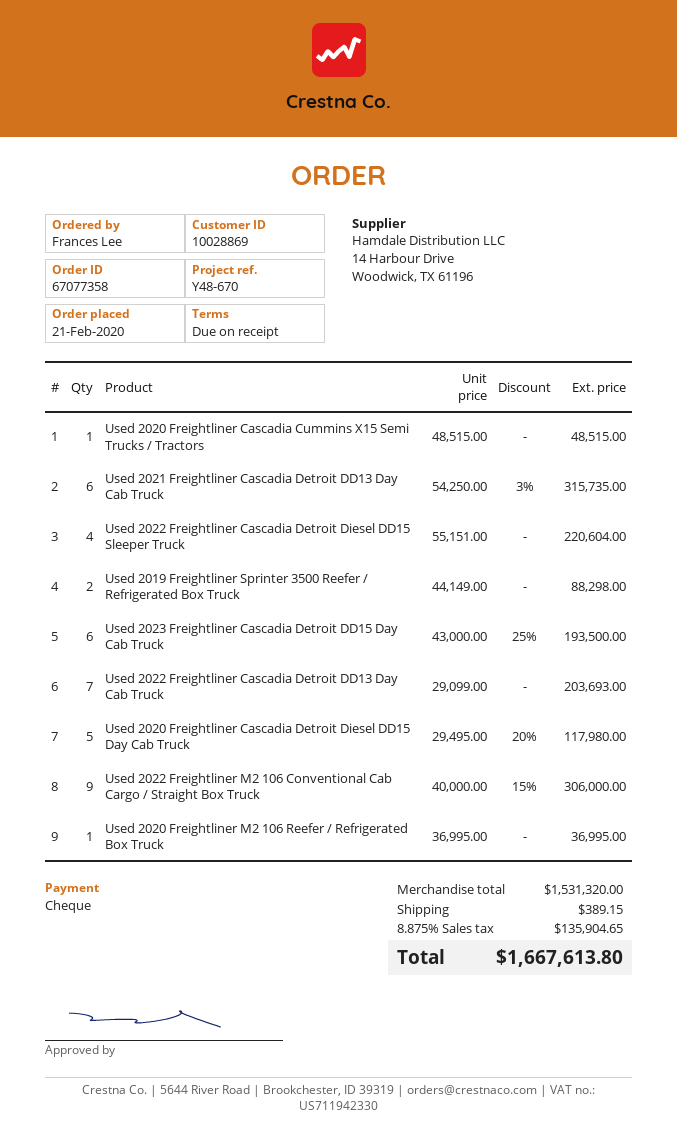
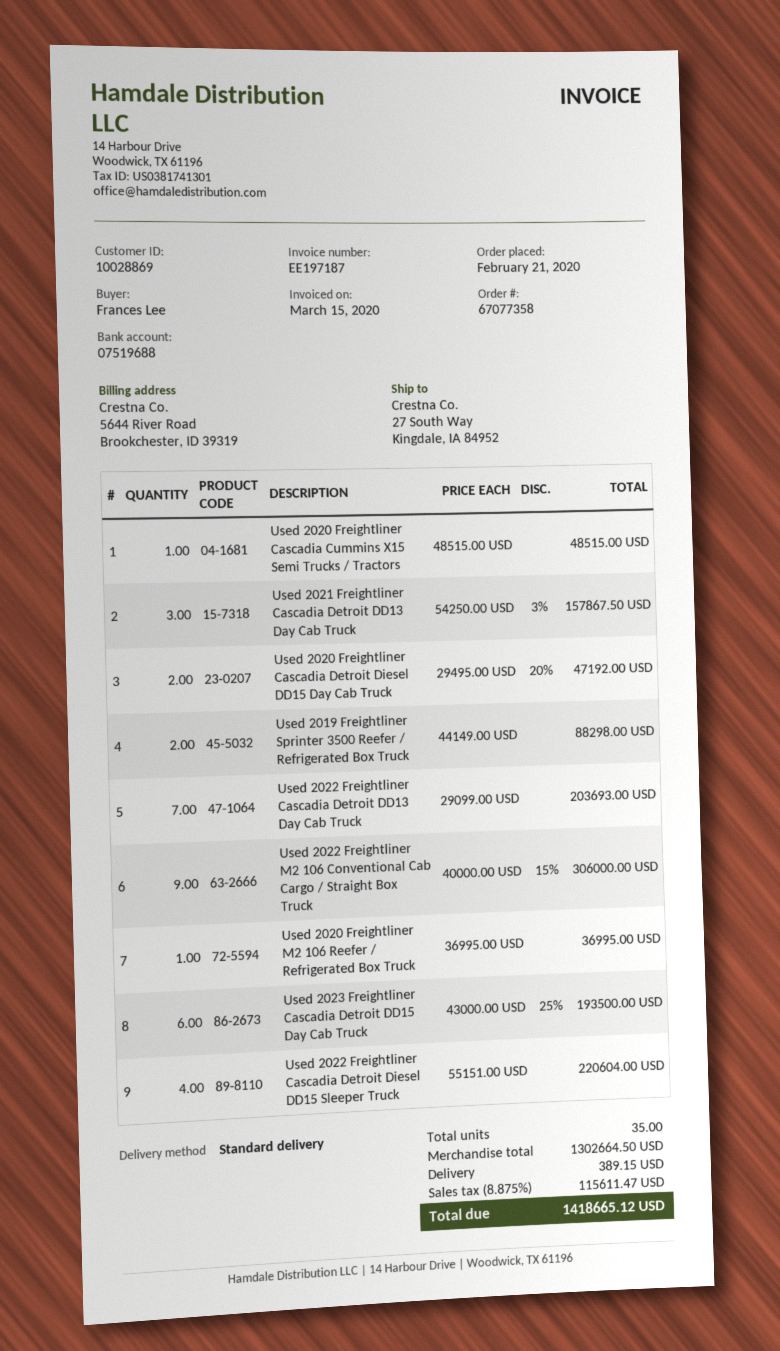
Used 2021 Freightliner Cascadia Detroit DD13 Day Cab Truck: 6 x 54250.00 - 3% = 315735.00 -> 3 x 54250.00 - 3% = 157867.50
Used 2020 Freightliner Cascadia Detroit Diesel DD15 Day Cab Truck: 5 x 29495.00 - 20% = 117980.00 -> 2 x 29495.00 - 20% = 47192.00
subtotal: 1531320.00 -> 1302664.50
tax: 8.875% = 135904.65 -> 8.875% = 115611.47
total: 1667613.80 -> 1418665.12

